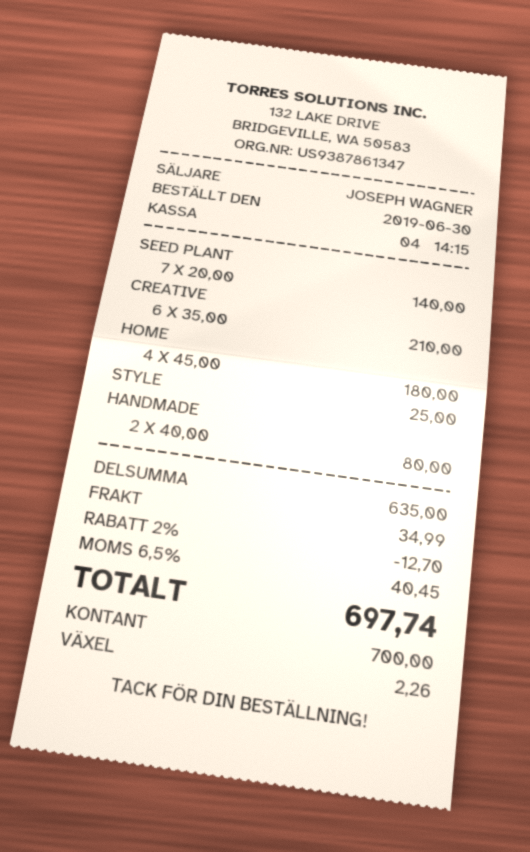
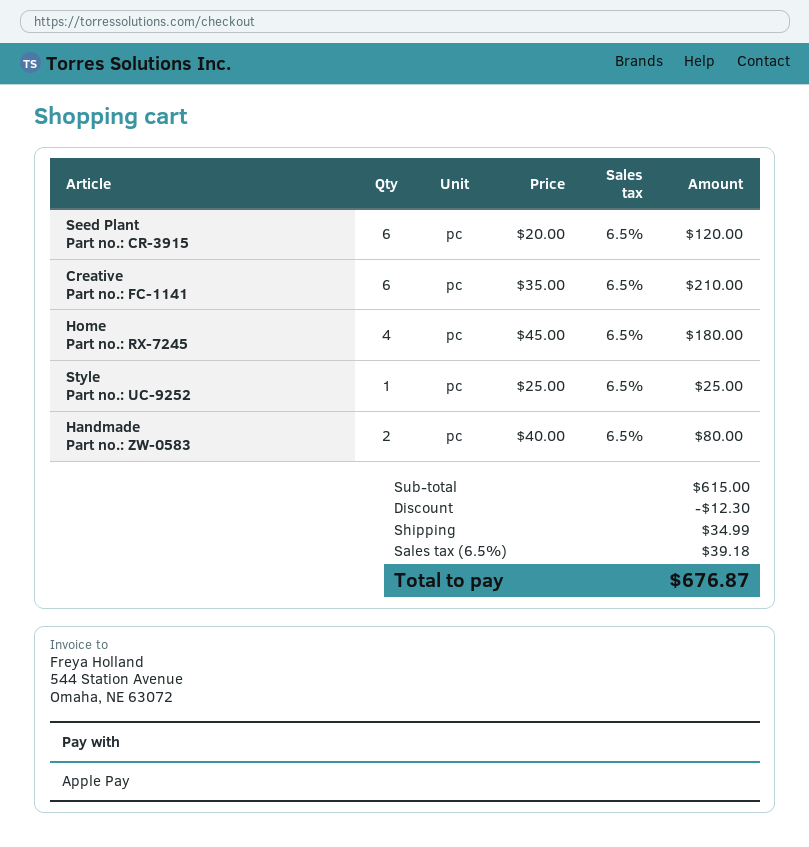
payment method: cash -> Apple Pay
SEED PLANT: 7 x 20.00 = 140.00 -> 6 x 20.00 = 120.00
subtotal: 635.00 -> 615.00
discount: 12.70 -> 12.30
tax: 6.5% = 40.45 -> 6.5% = 39.18
total: 697.74 -> 676.87

